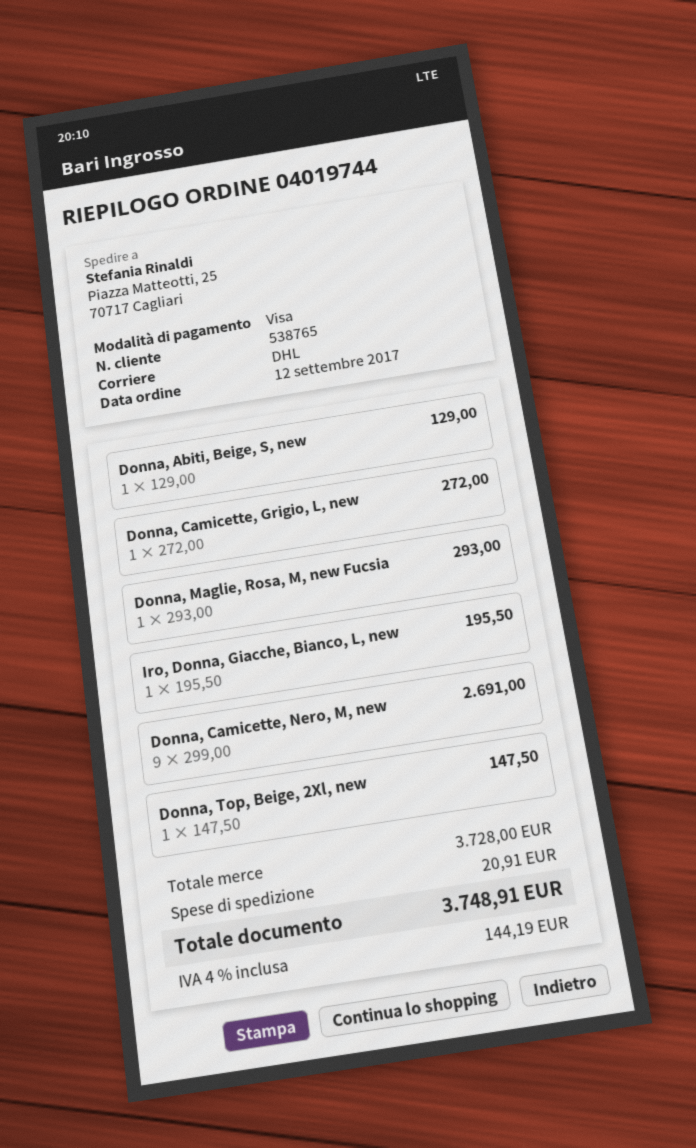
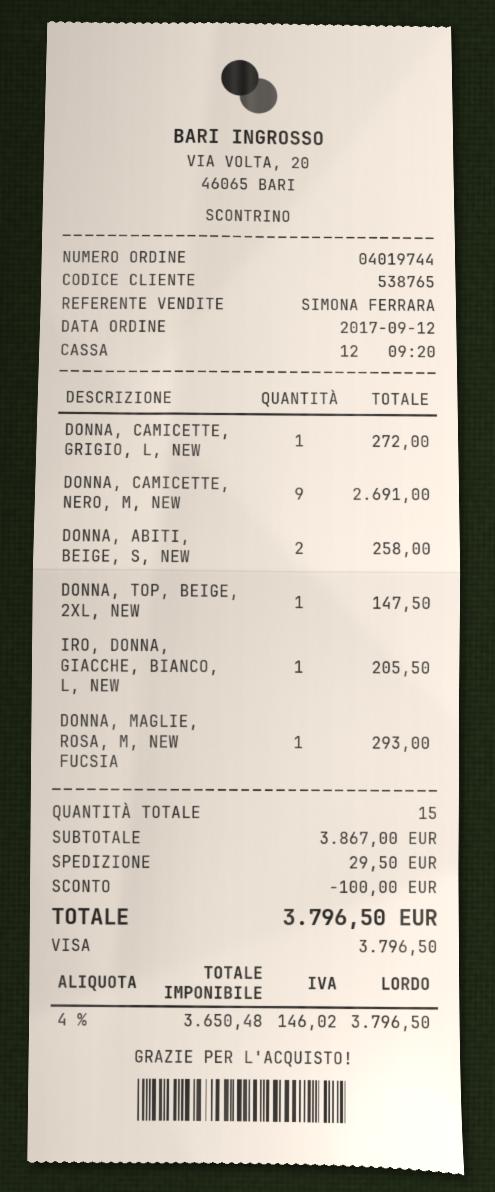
Donna, Abiti, Beige, S, new: 1 for 129.00 -> 2 for 258.00
Iro, Donna, Giacche, Bianco, L, new: 1 for 195.50 -> 1 for 205.50
subtotal: 3728.00 -> 3867.00
discount: none -> 100.00
shipping: 20.91 -> 29.50
tax: 4% = 144.19 -> 4% = 146.02
total: 3748.91 -> 3796.50

